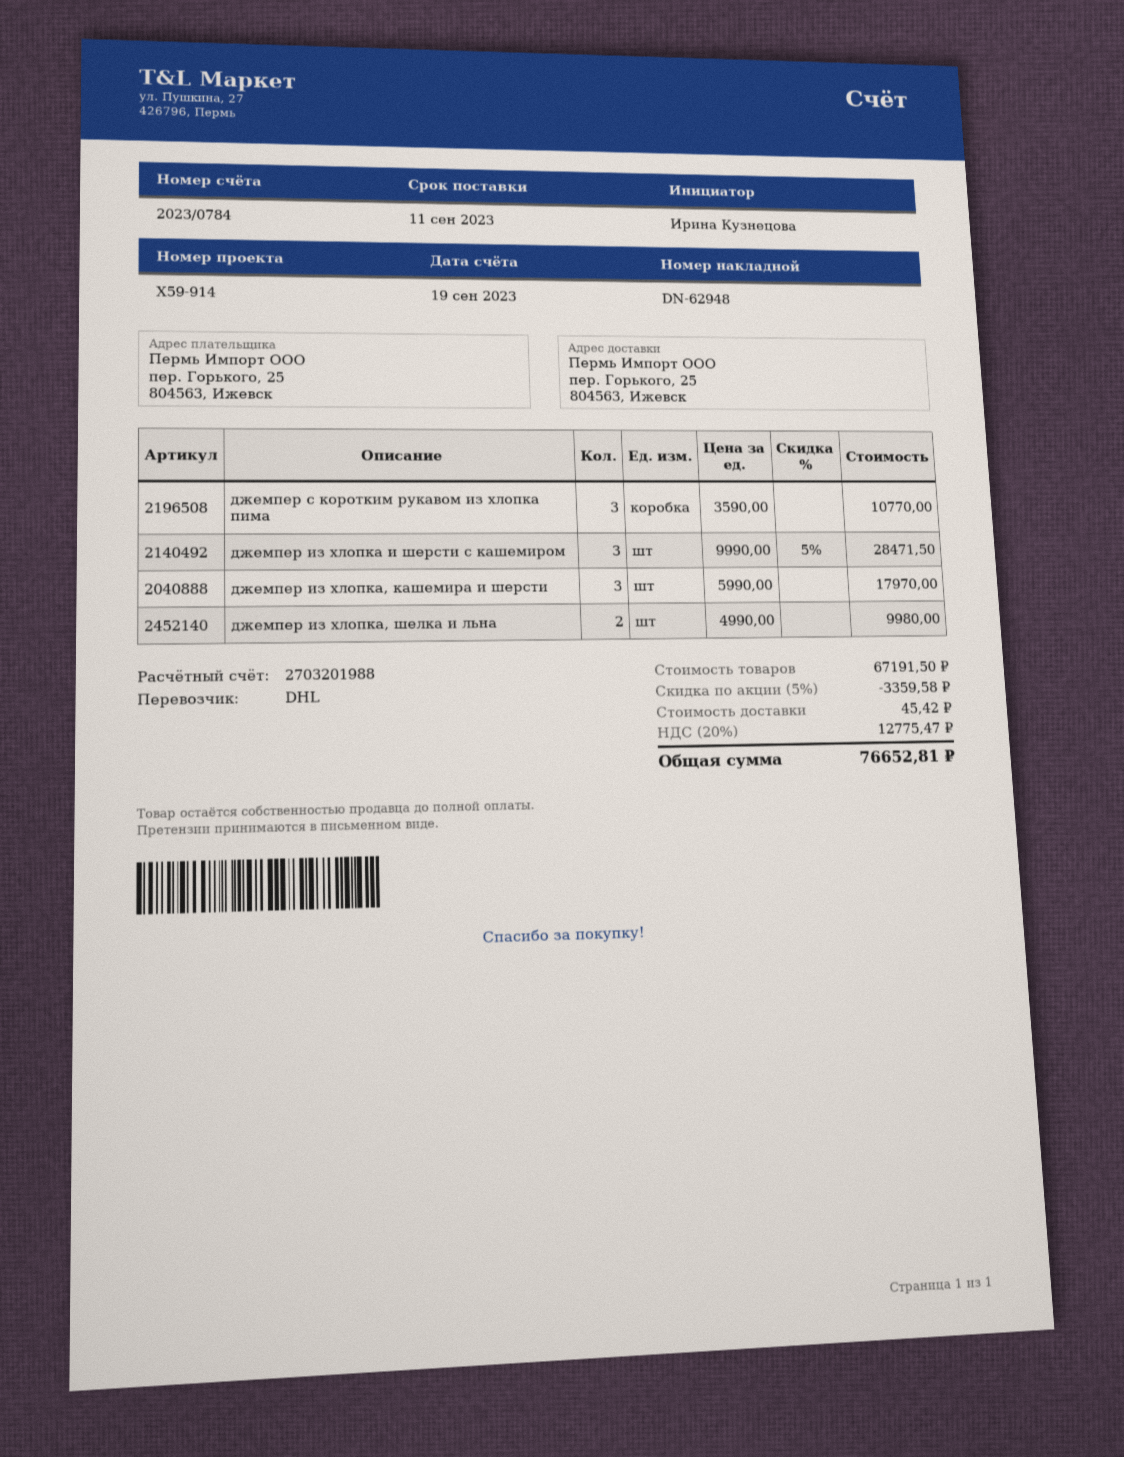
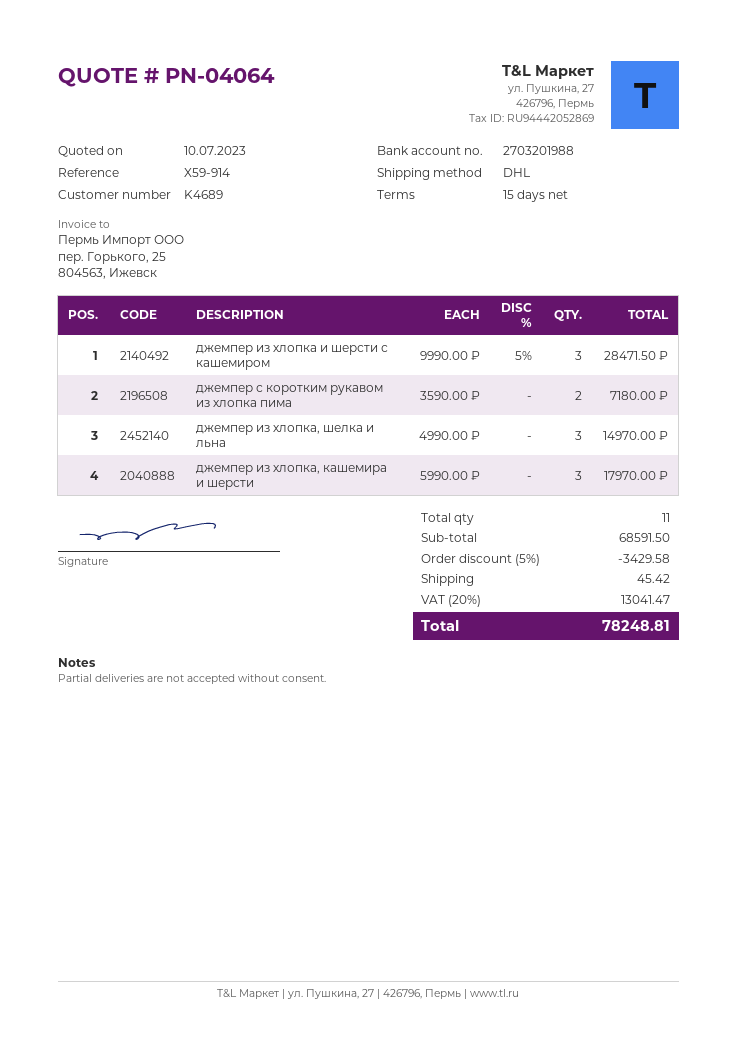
джемпер с коротким рукавом из хлопка пима: 3 x 3590.00 = 10770.00 -> 2 x 3590.00 = 7180.00
джемпер из хлопка, шелка и льна: 2 x 4990.00 = 9980.00 -> 3 x 4990.00 = 14970.00
subtotal: 67191.50 -> 68591.50
discount: 5% = 3359.58 -> 5% = 3429.58
tax: 20% = 12775.47 -> 20% = 13041.47
total: 76652.81 -> 78248.81

